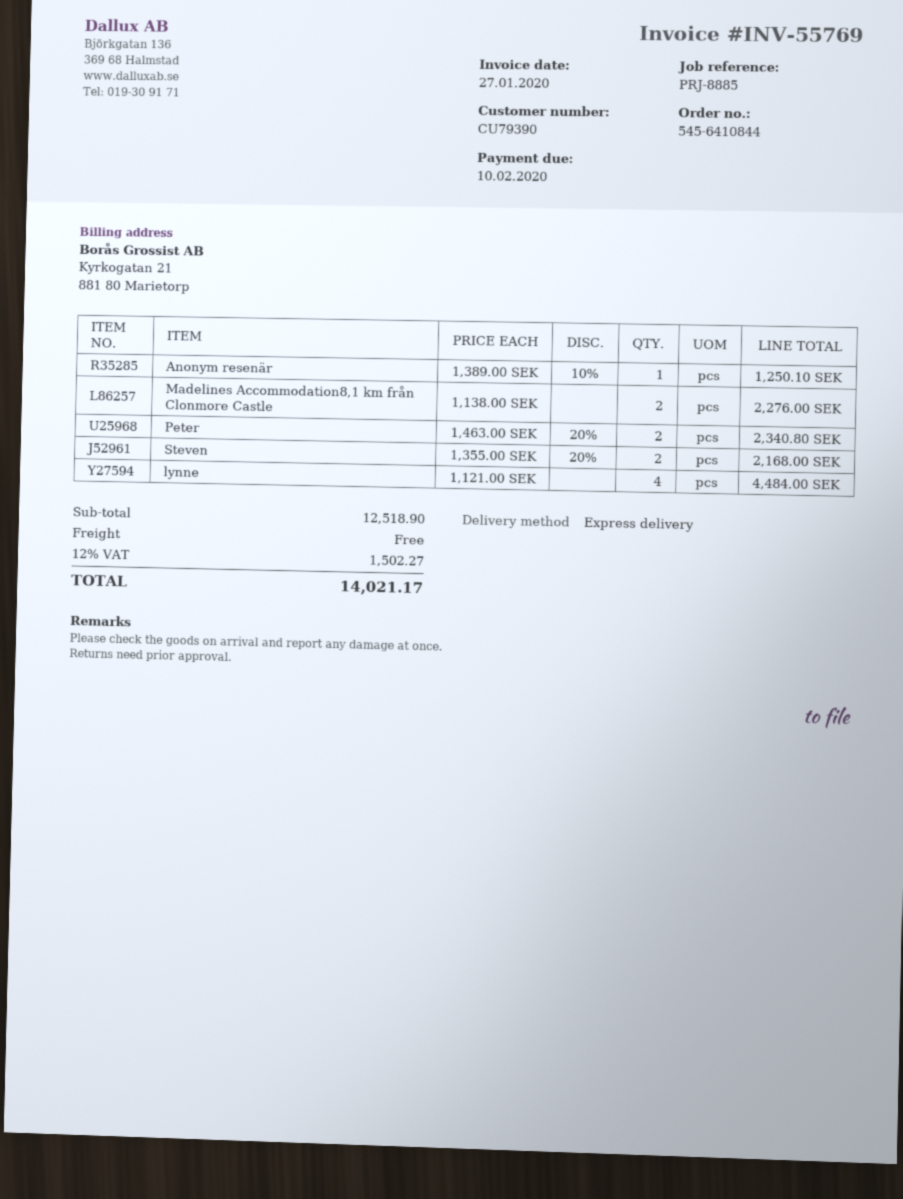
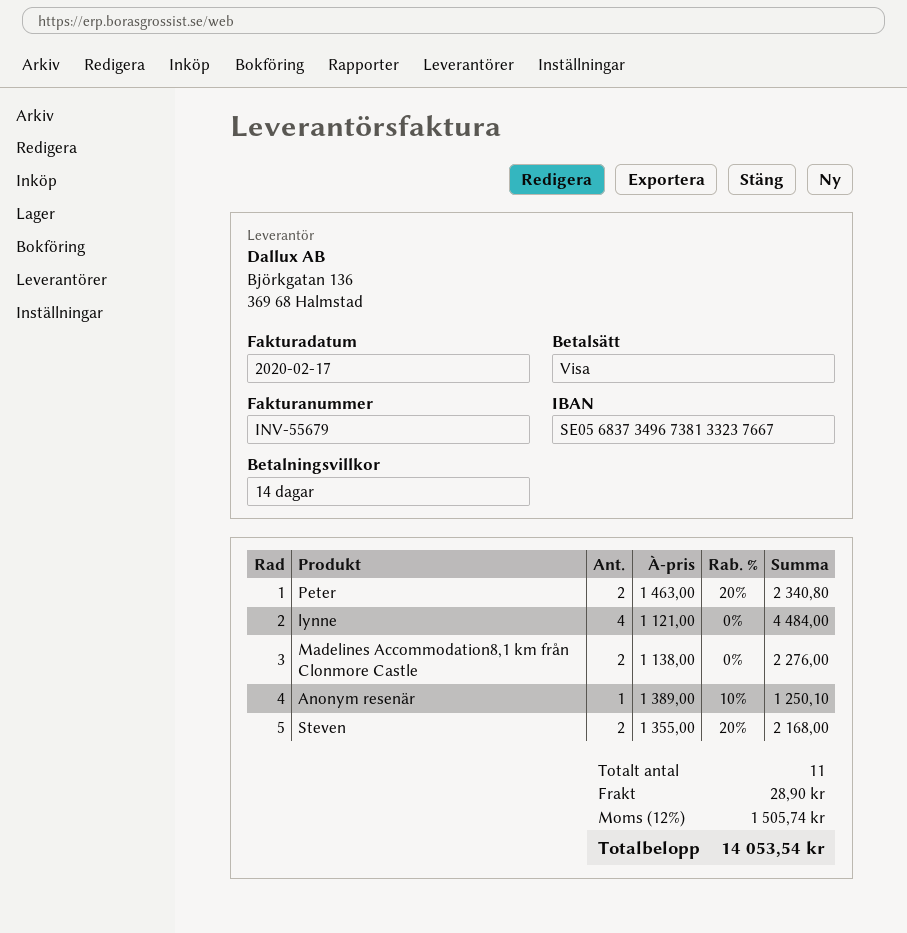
invoice number: INV-55769 -> INV-55679
invoice date: 2020-01-27 -> 2020-02-17
shipping: 0.00 -> 28.90
tax: 12% = 1502.27 -> 12% = 1505.74
total: 14021.17 -> 14053.54

